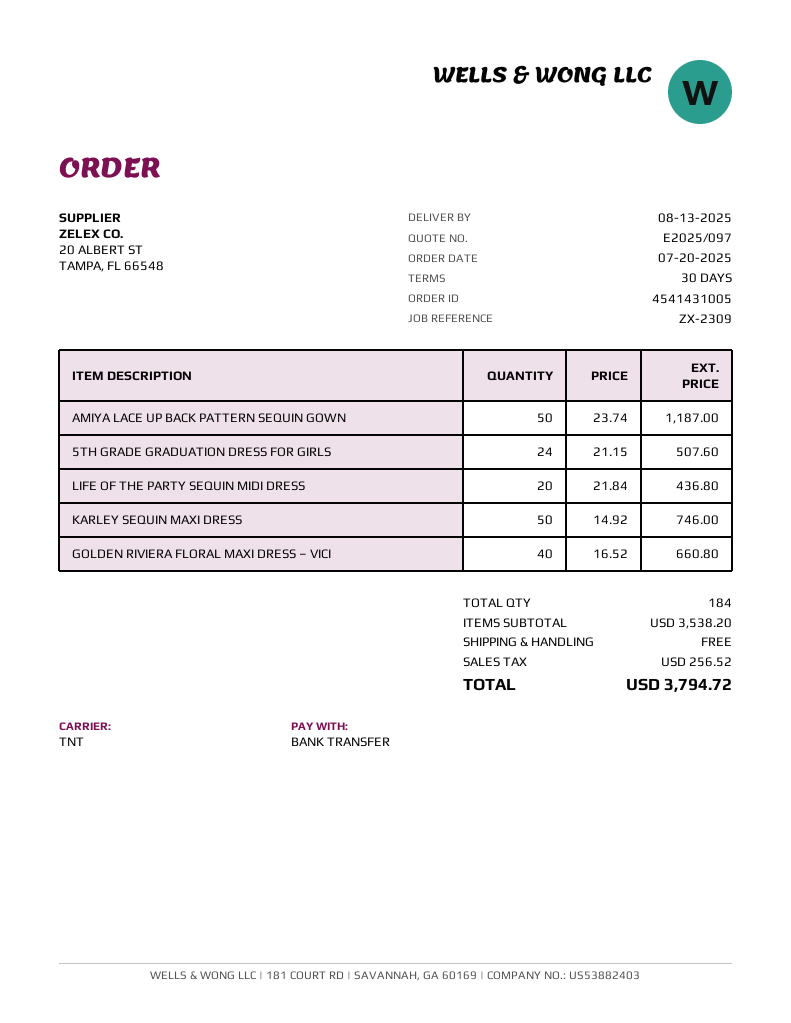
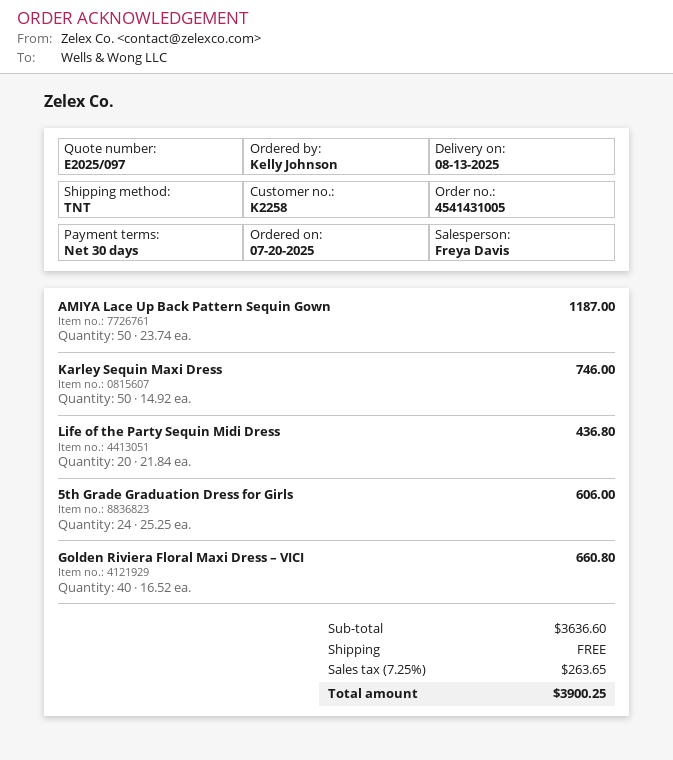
5TH GRADE GRADUATION DRESS FOR GIRLS: 24 x 21.15 = 507.60 -> 24 x 25.25 = 606.00
subtotal: 3538.20 -> 3636.60
tax: 256.52 -> 263.65
total: 3794.72 -> 3900.25

